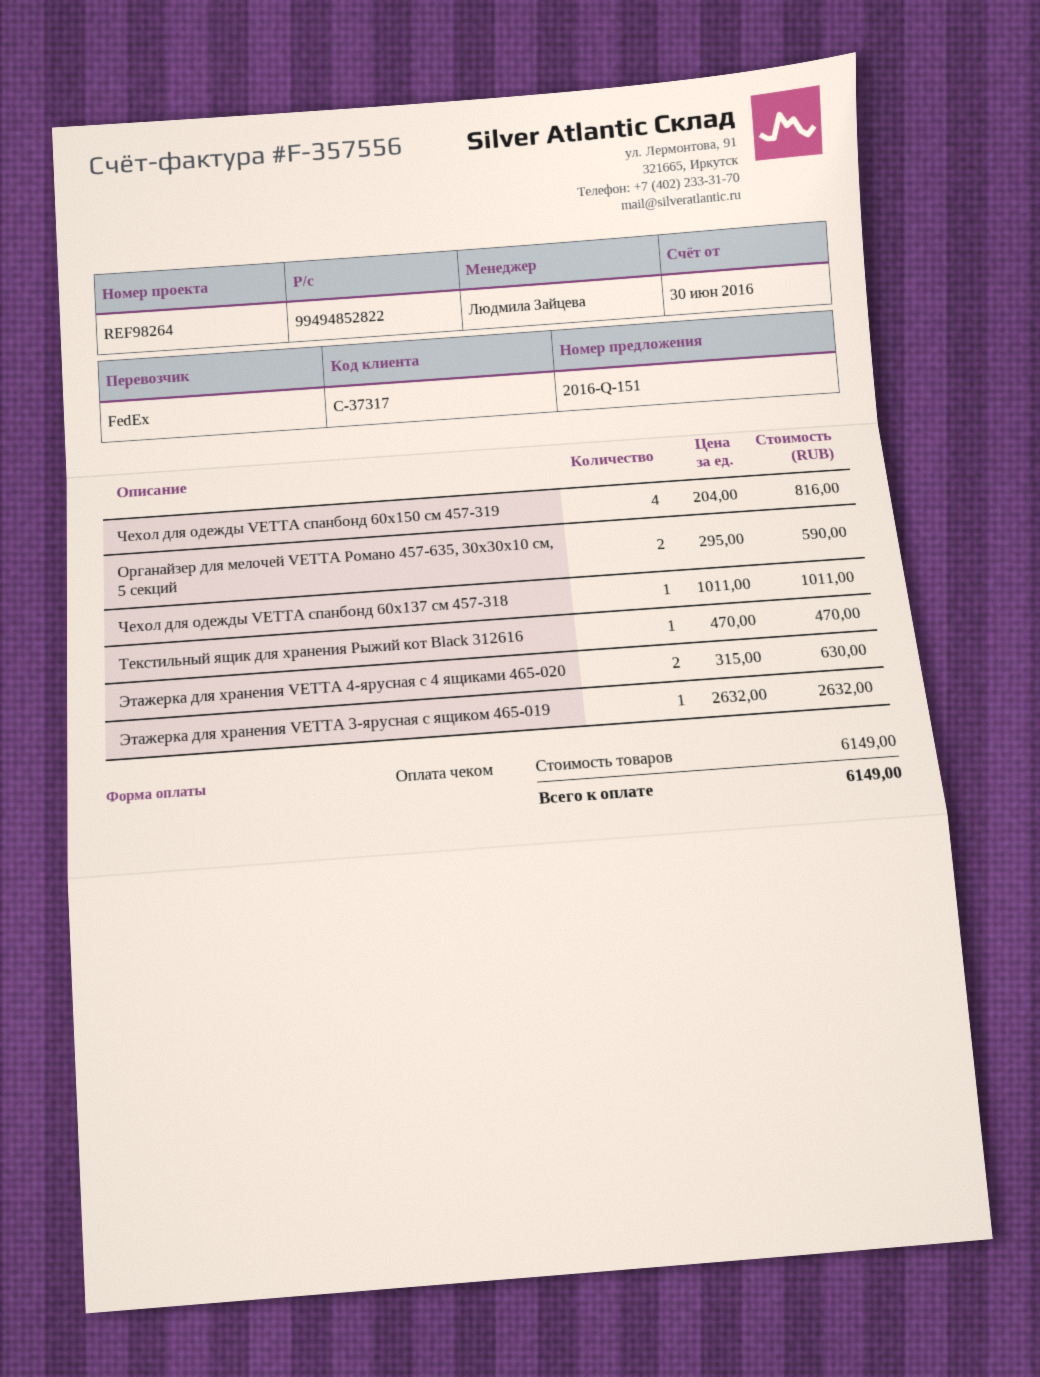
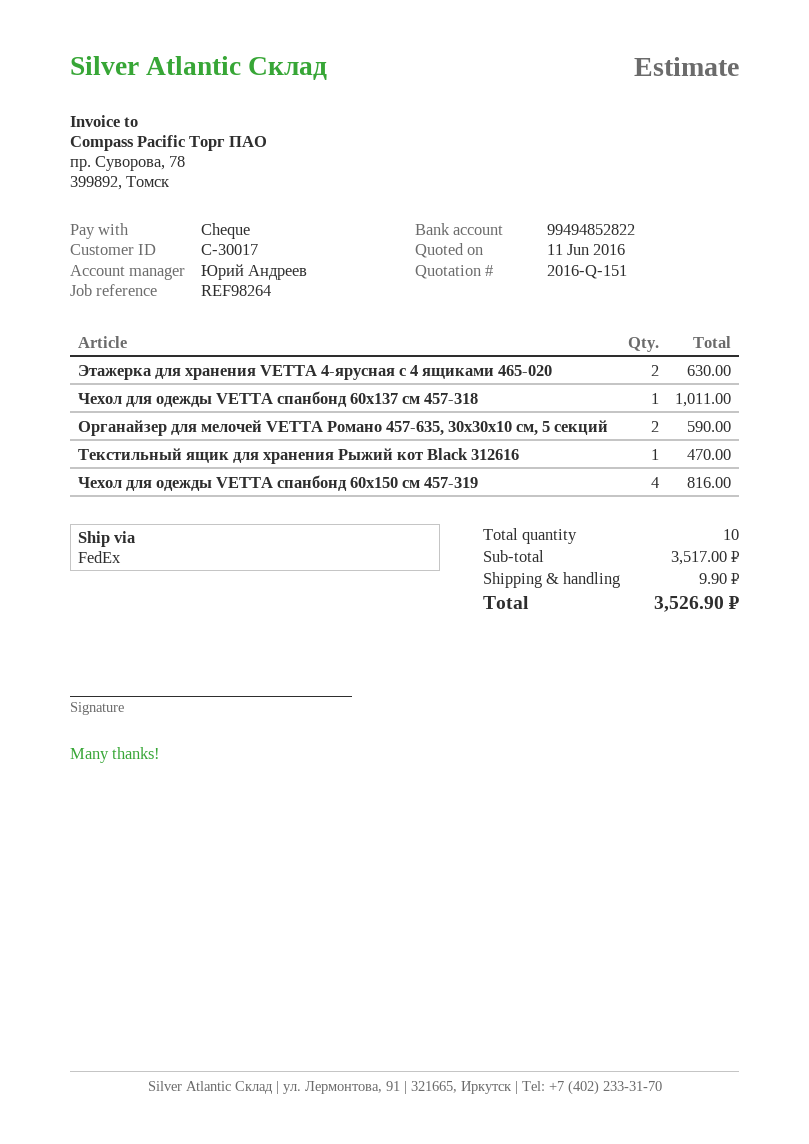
customer number: C-37317 -> C-30017
sales rep: Людмила Зайцева -> Юрий Андреев
Этажерка для хранения VETTA 3-ярусная с ящиком 465-019: 1 for 2632.00 -> none
subtotal: 6149.00 -> 3517.00
shipping: none -> 9.90
total: 6149.00 -> 3526.90

